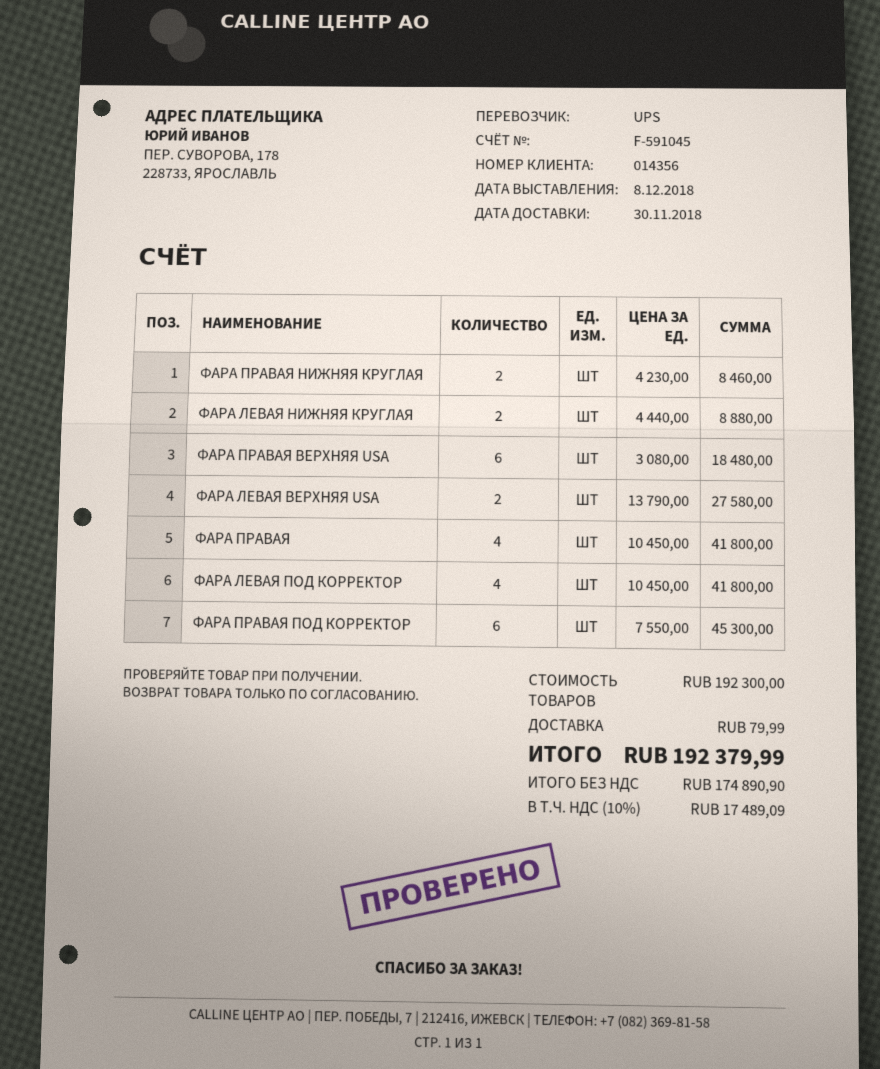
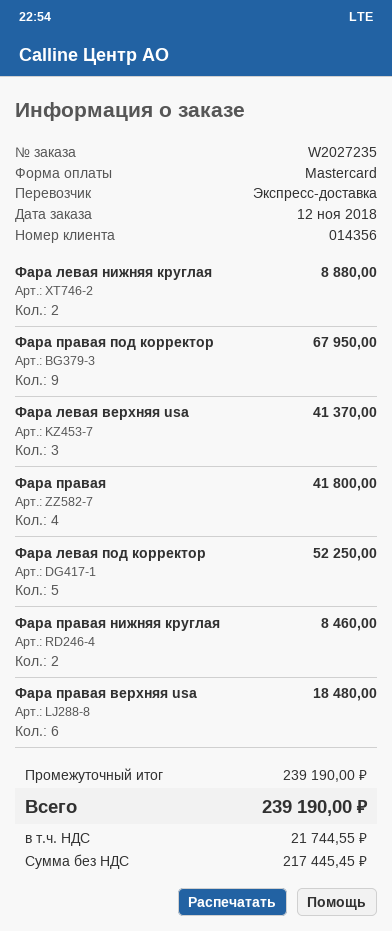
shipping method: UPS -> express
ФАРА ЛЕВАЯ ВЕРХНЯЯ USA: 2 for 27580.00 -> 3 for 41370.00
ФАРА ЛЕВАЯ ПОД КОРРЕКТОР: 4 for 41800.00 -> 5 for 52250.00
ФАРА ПРАВАЯ ПОД КОРРЕКТОР: 6 for 45300.00 -> 9 for 67950.00
subtotal: 192300.00 -> 239190.00
shipping: 79.99 -> none
net: 174890.90 -> 217445.45
tax: 17489.09 -> 21744.55
total: 192379.99 -> 239190.00

